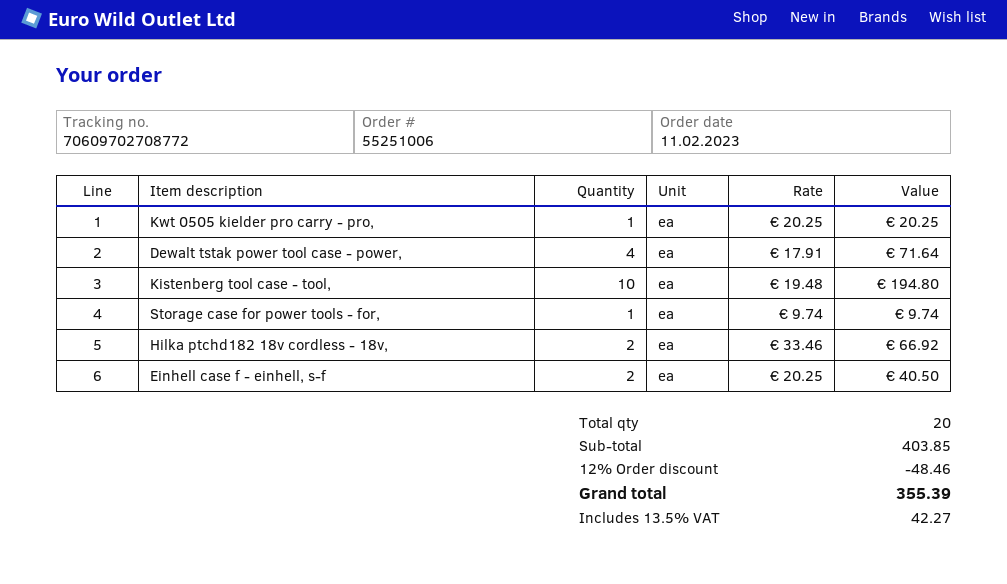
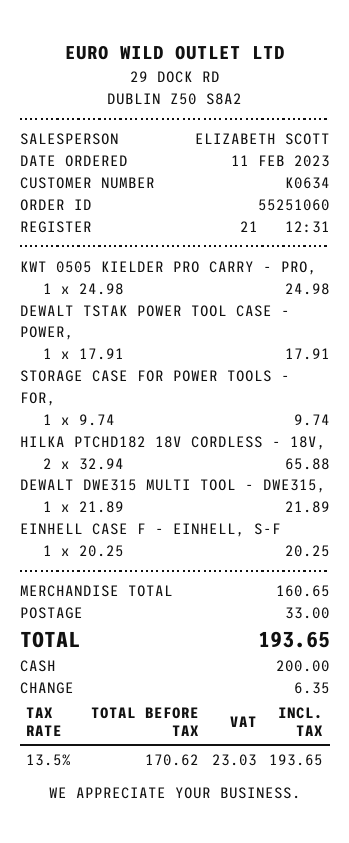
order number: 55251006 -> 55251060
Kwt 0505 kielder pro carry - pro,: 1 x 20.25 = 20.25 -> 1 x 24.98 = 24.98
Dewalt tstak power tool case - power,: 4 x 17.91 = 71.64 -> 1 x 17.91 = 17.91
Kistenberg tool case - tool,: 10 x 19.48 = 194.80 -> none
Hilka ptchd182 18v cordless - 18v,: 2 x 33.46 = 66.92 -> 2 x 32.94 = 65.88
Einhell case f - einhell, s-f: 2 x 20.25 = 40.50 -> 1 x 20.25 = 20.25
DEWALT DWE315 MULTI TOOL - DWE315,: none -> 1 x 21.89 = 21.89
subtotal: 403.85 -> 160.65
discount: 12% = 48.46 -> none
shipping: none -> 33.00
tax: 13.5% = 42.27 -> 13.5% = 23.03
total: 355.39 -> 193.65

